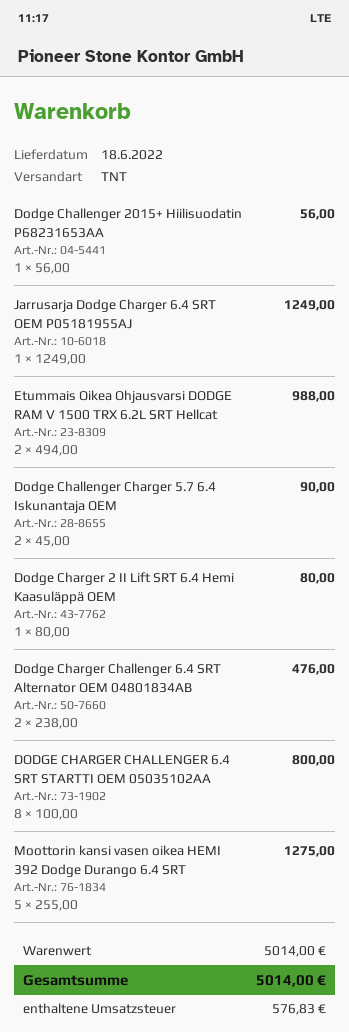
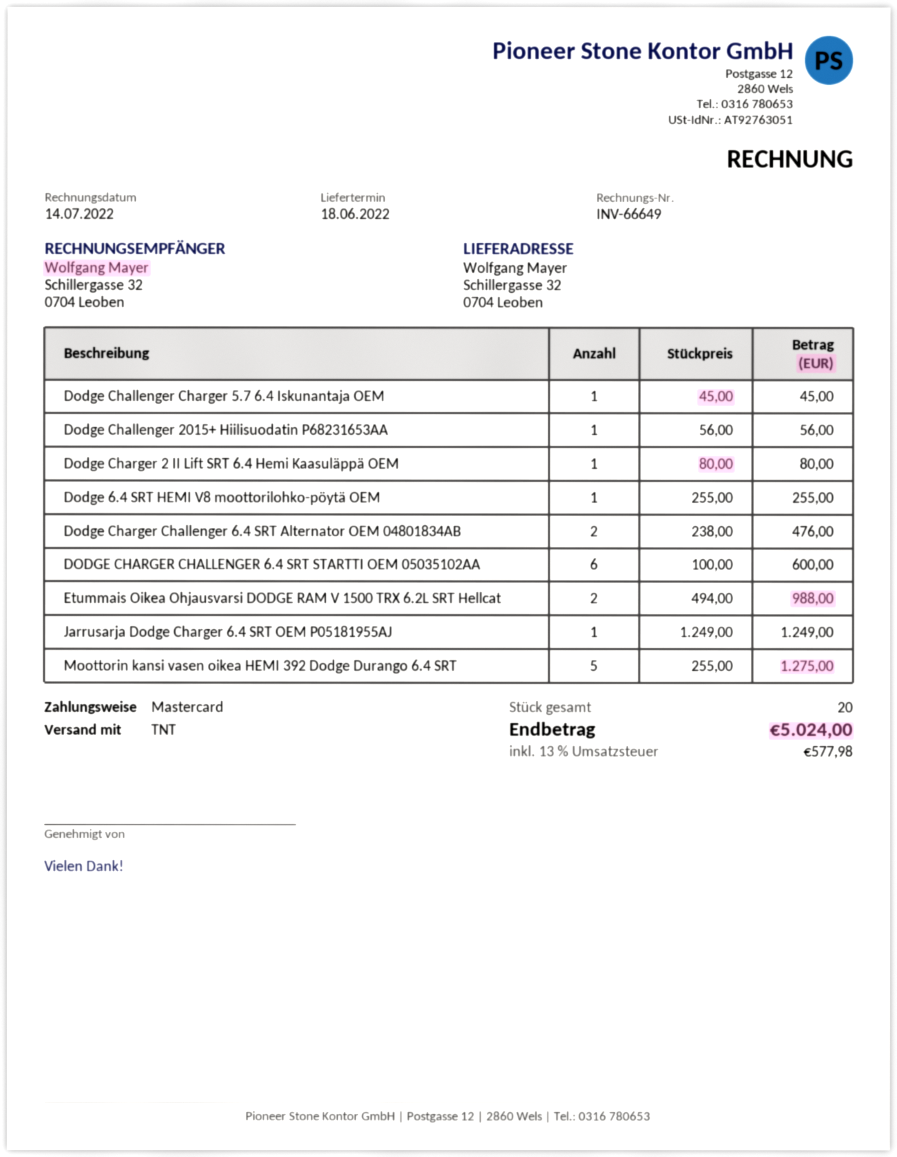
Dodge Challenger Charger 5.7 6.4 Iskunantaja OEM: 2 x 45.00 = 90.00 -> 1 x 45.00 = 45.00
DODGE CHARGER CHALLENGER 6.4 SRT STARTTI OEM 05035102AA: 8 x 100.00 = 800.00 -> 6 x 100.00 = 600.00
Dodge 6.4 SRT HEMI V8 moottorilohko-pöytä OEM: none -> 1 x 255.00 = 255.00
tax: 576.83 -> 577.98
total: 5014.00 -> 5024.00

